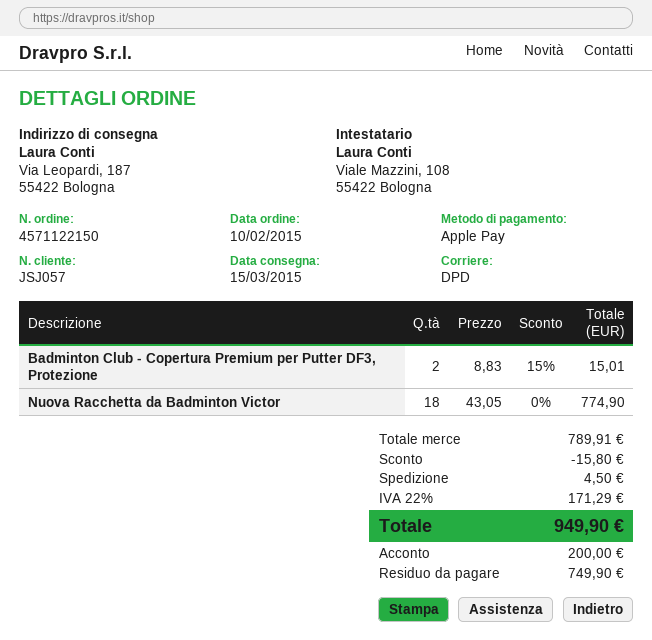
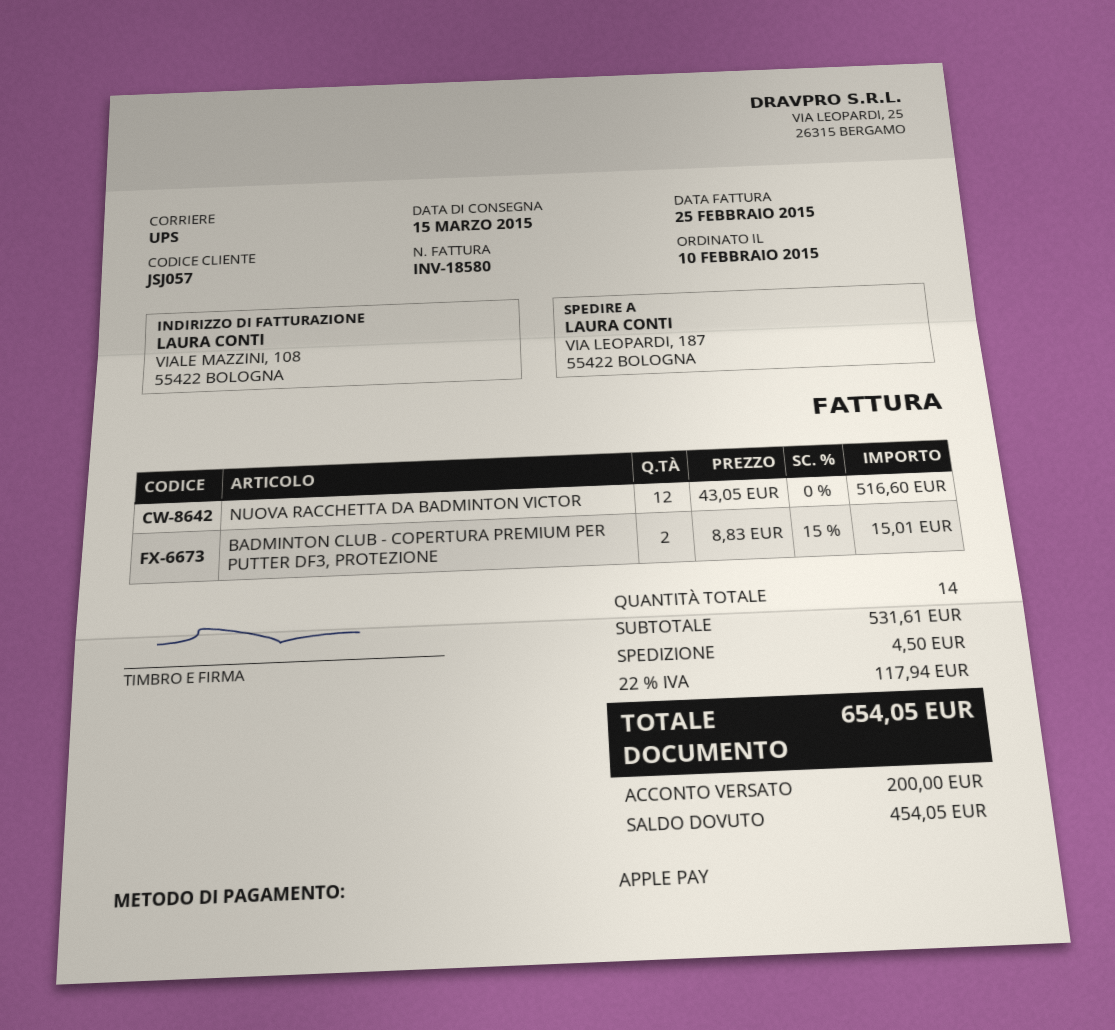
shipping method: DPD -> UPS
Nuova Racchetta da Badminton Victor: 18 x 43.05 = 774.90 -> 12 x 43.05 = 516.60
subtotal: 789.91 -> 531.61
discount: 15.80 -> none
tax: 22% = 171.29 -> 22% = 117.94
total: 949.90 -> 654.05
balance: 749.90 -> 454.05

